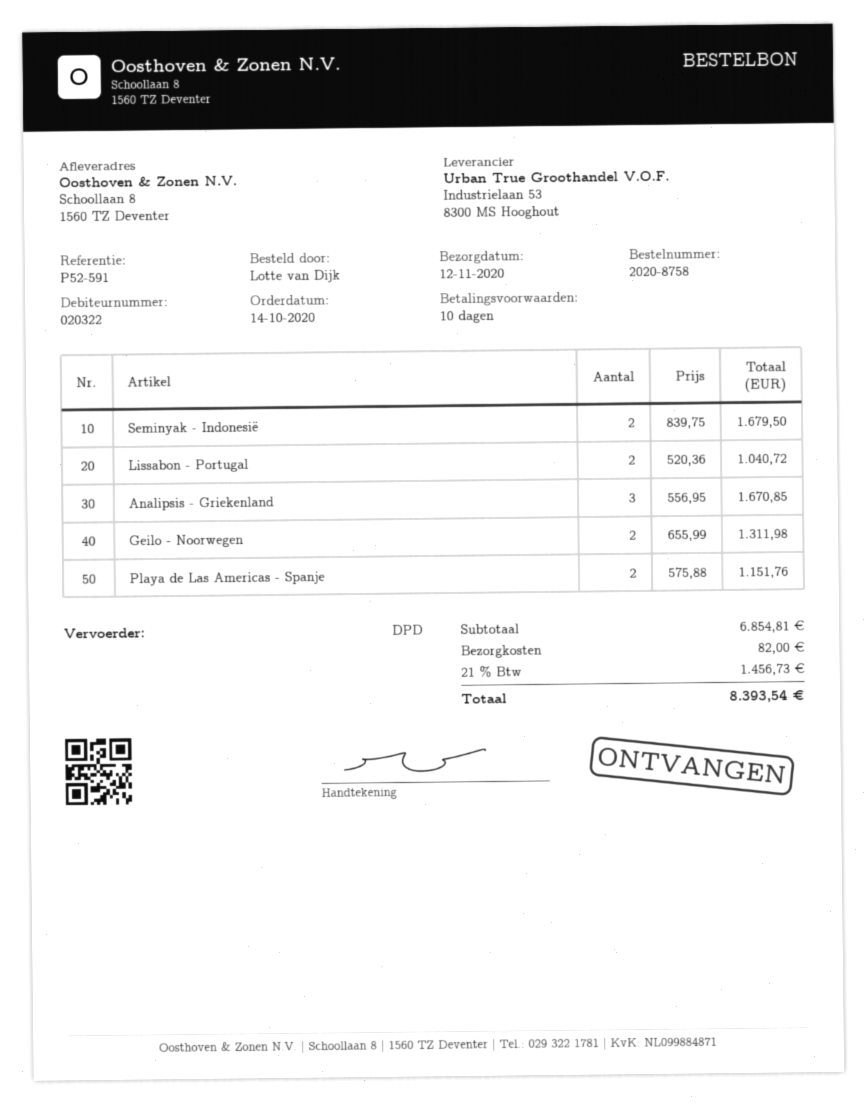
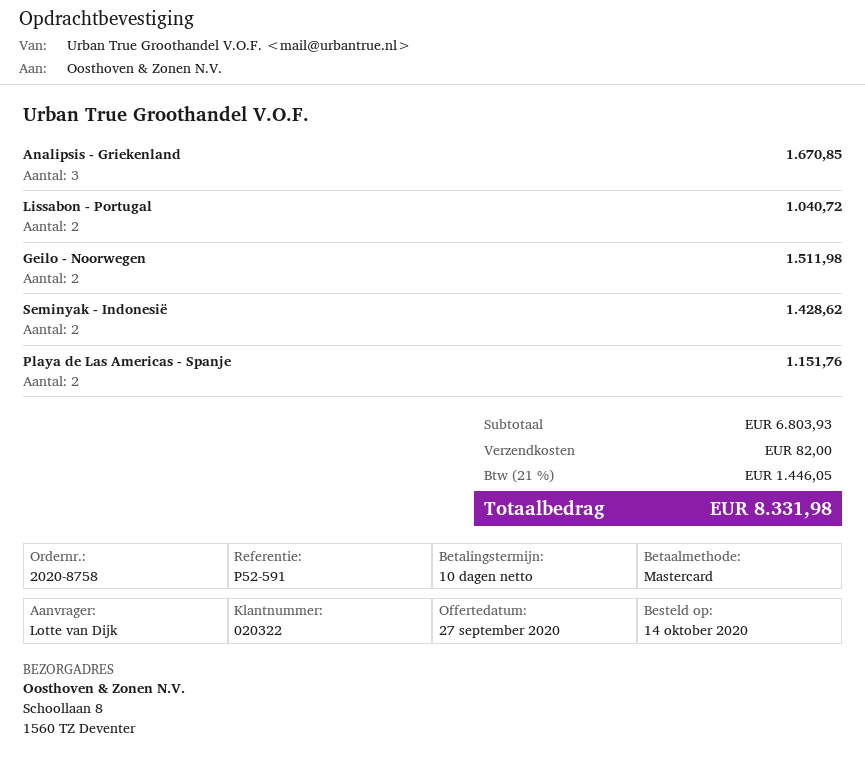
Seminyak - Indonesië: 2 for 1679.50 -> 2 for 1428.62
Geilo - Noorwegen: 2 for 1311.98 -> 2 for 1511.98
subtotal: 6854.81 -> 6803.93
tax: 21% = 1456.73 -> 21% = 1446.05
total: 8393.54 -> 8331.98

